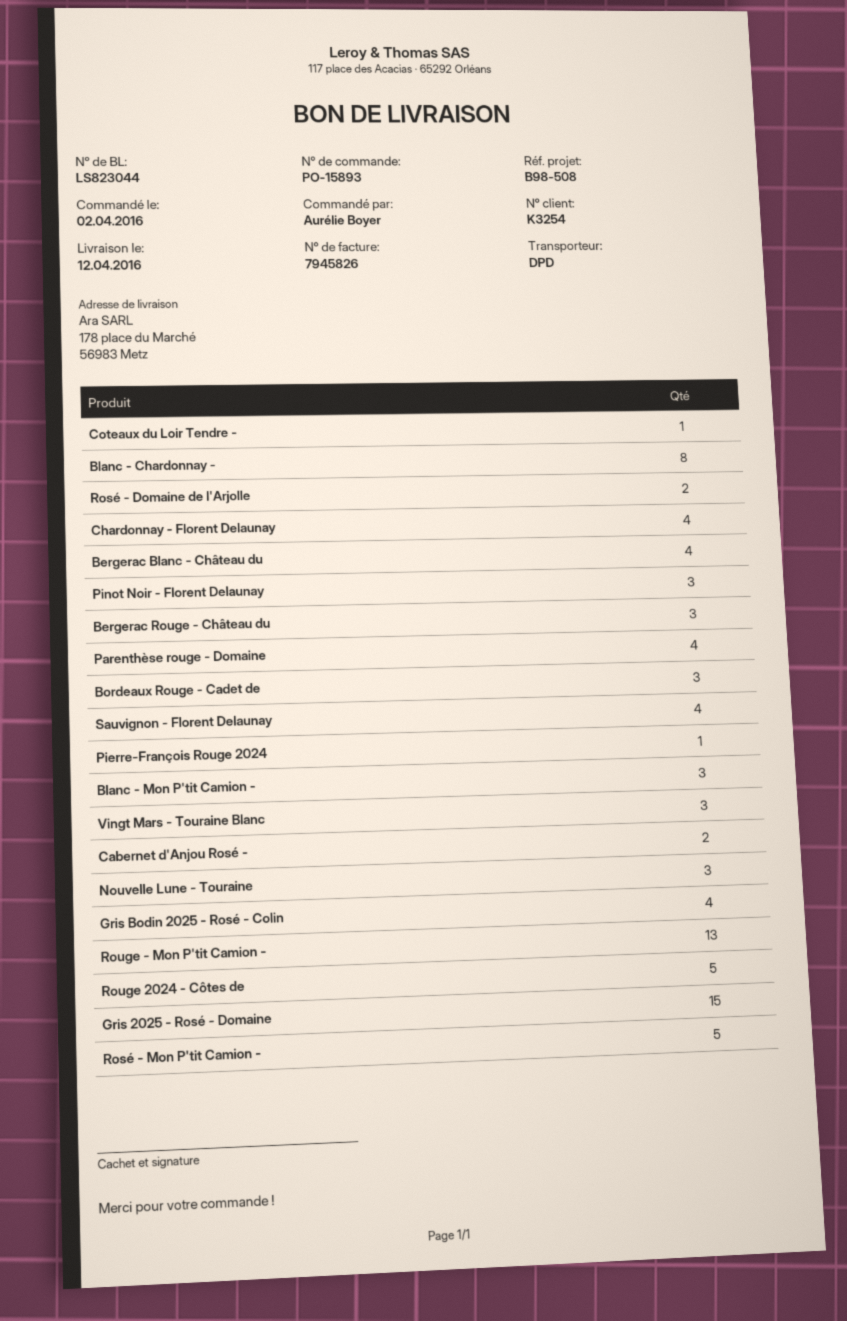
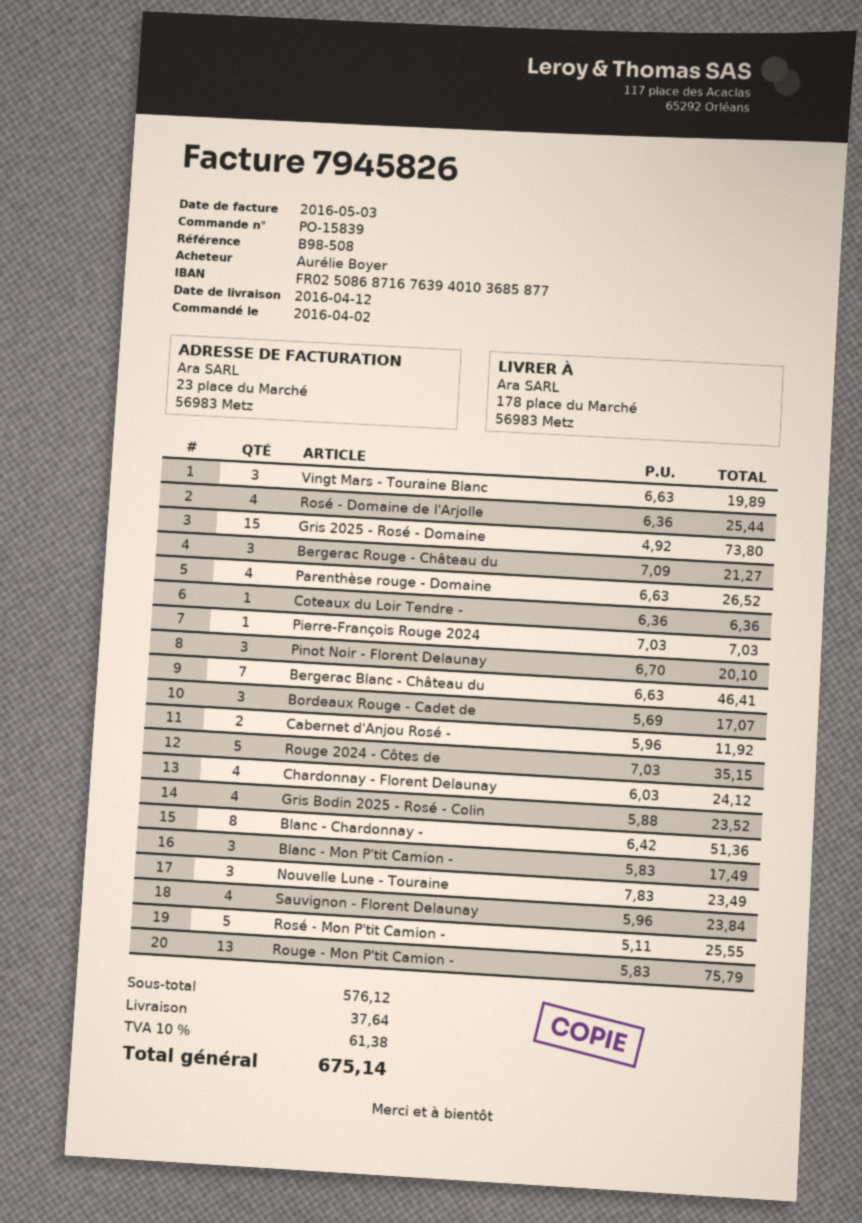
order number: PO-15893 -> PO-15839
Rosé - Domaine de l'Arjolle: 2 -> 4
Bergerac Blanc - Château du: 4 -> 7

